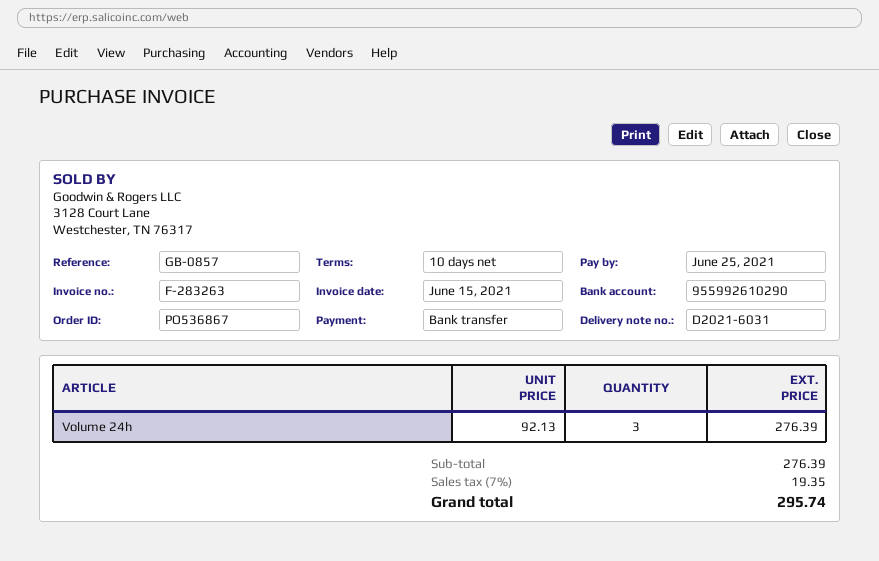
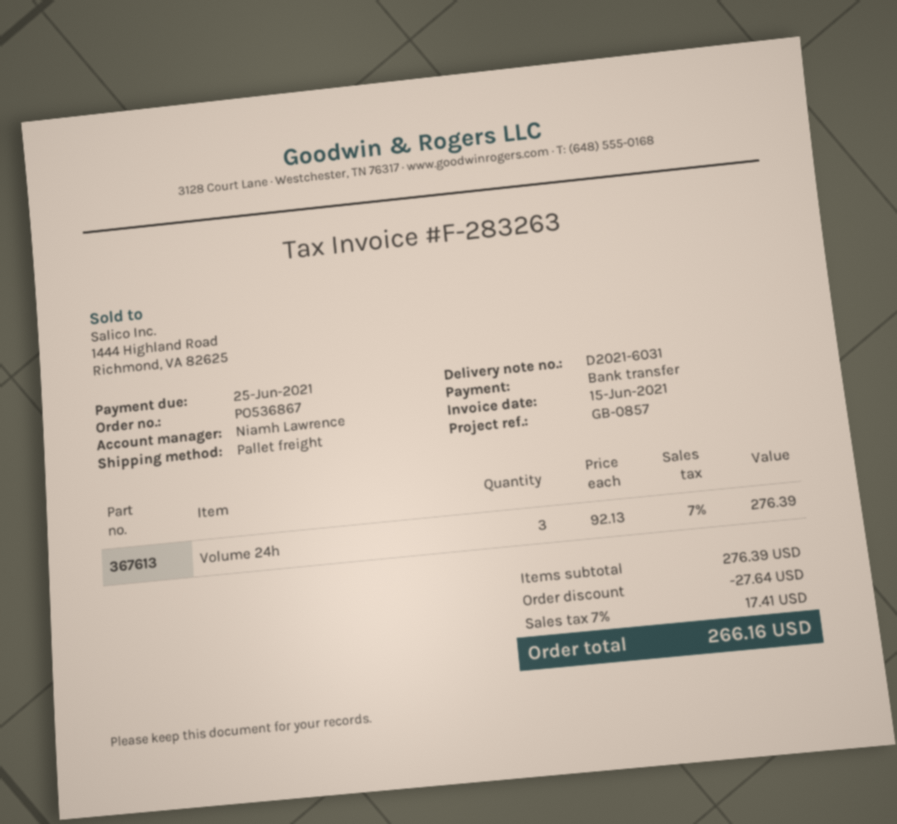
discount: none -> 27.64
tax: 7% = 19.35 -> 7% = 17.41
total: 295.74 -> 266.16

